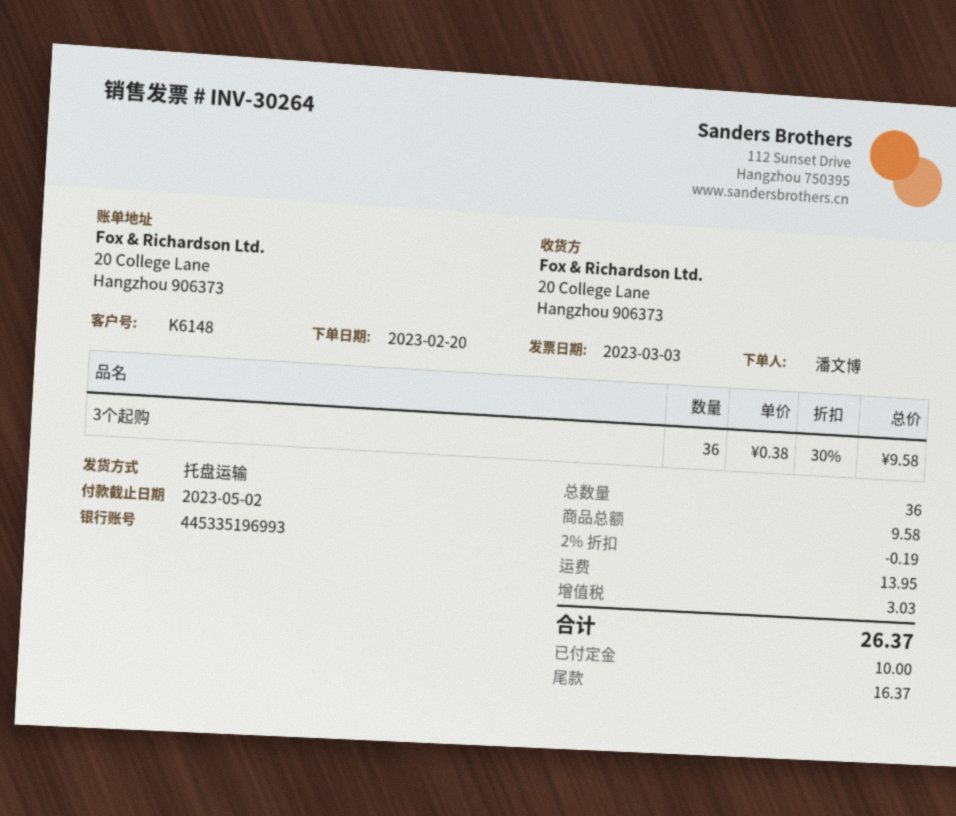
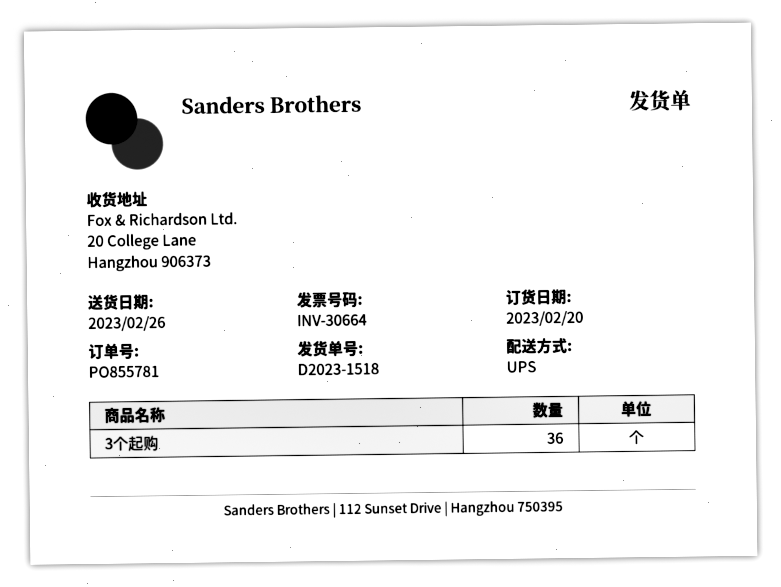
invoice number: INV-30264 -> INV-30664
shipping method: pallet freight -> UPS

